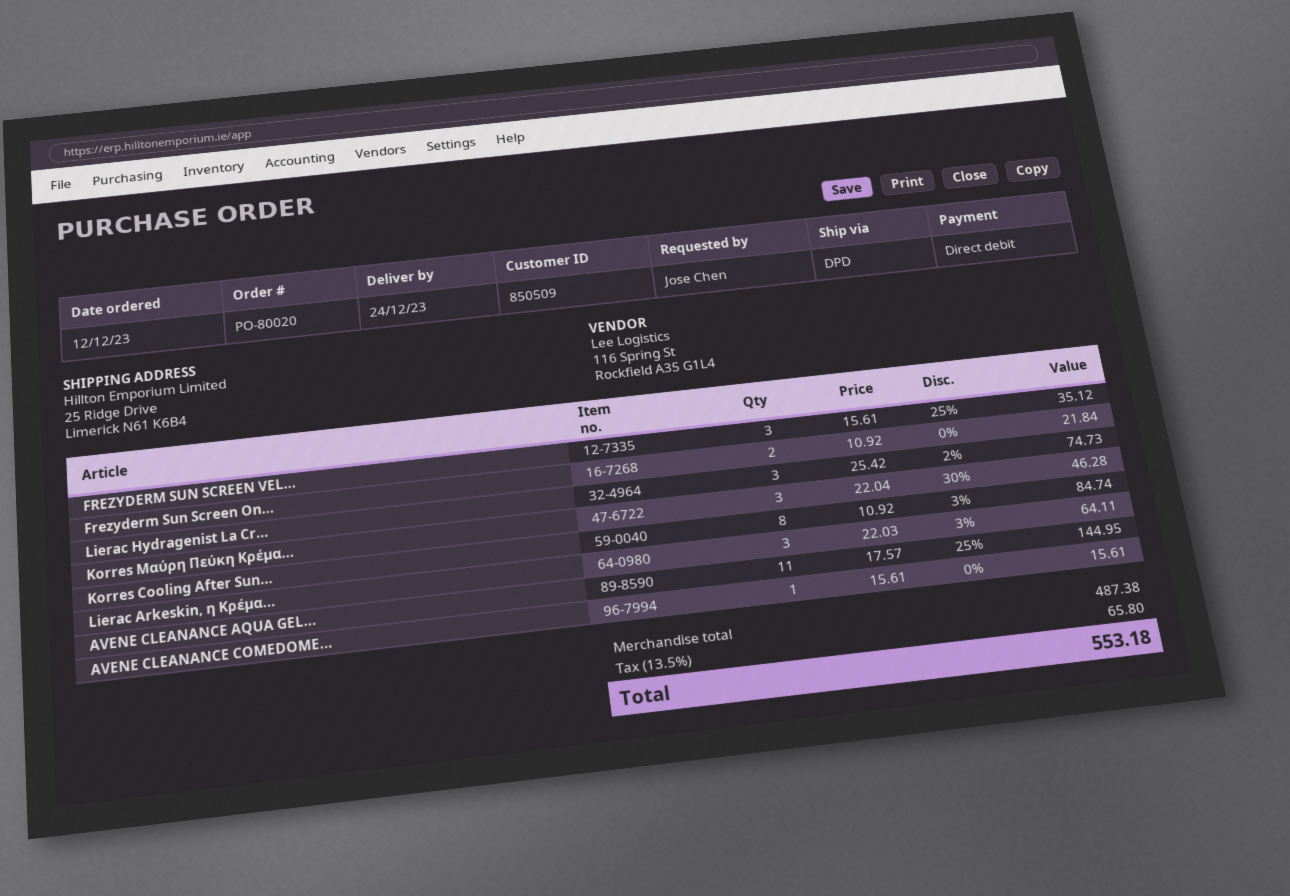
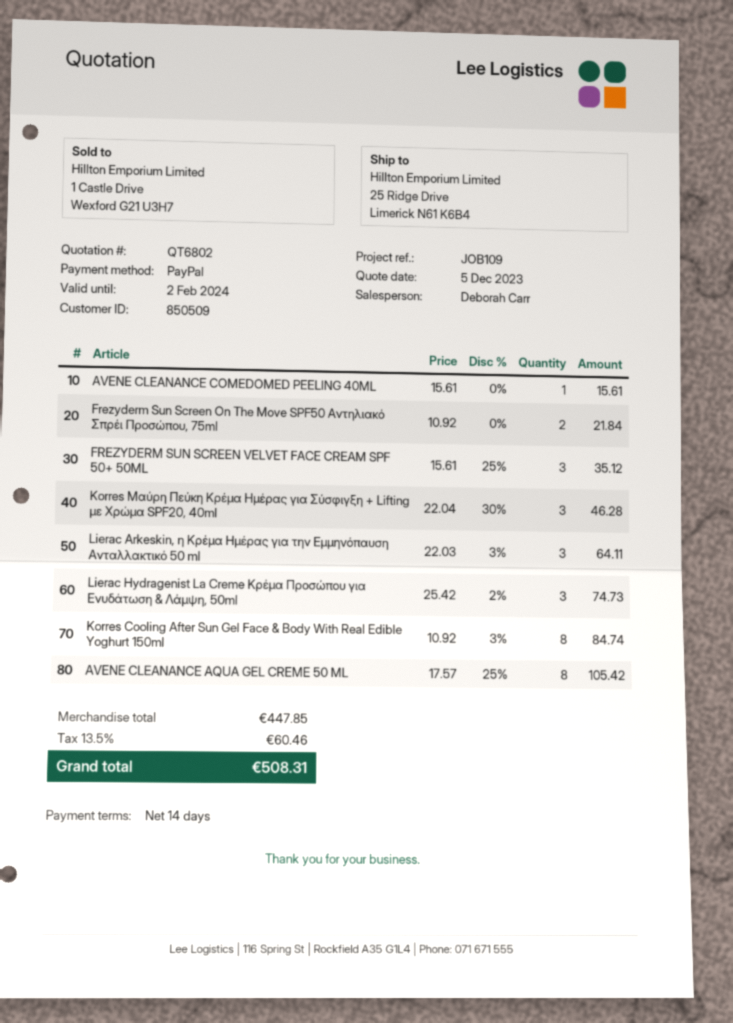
payment method: direct debit -> PayPal
AVENE CLEANANCE AQUA GEL...: 11 x 17.57 - 25% = 144.95 -> 8 x 17.57 - 25% = 105.42
subtotal: 487.38 -> 447.85
tax: 13.5% = 65.80 -> 13.5% = 60.46
total: 553.18 -> 508.31

